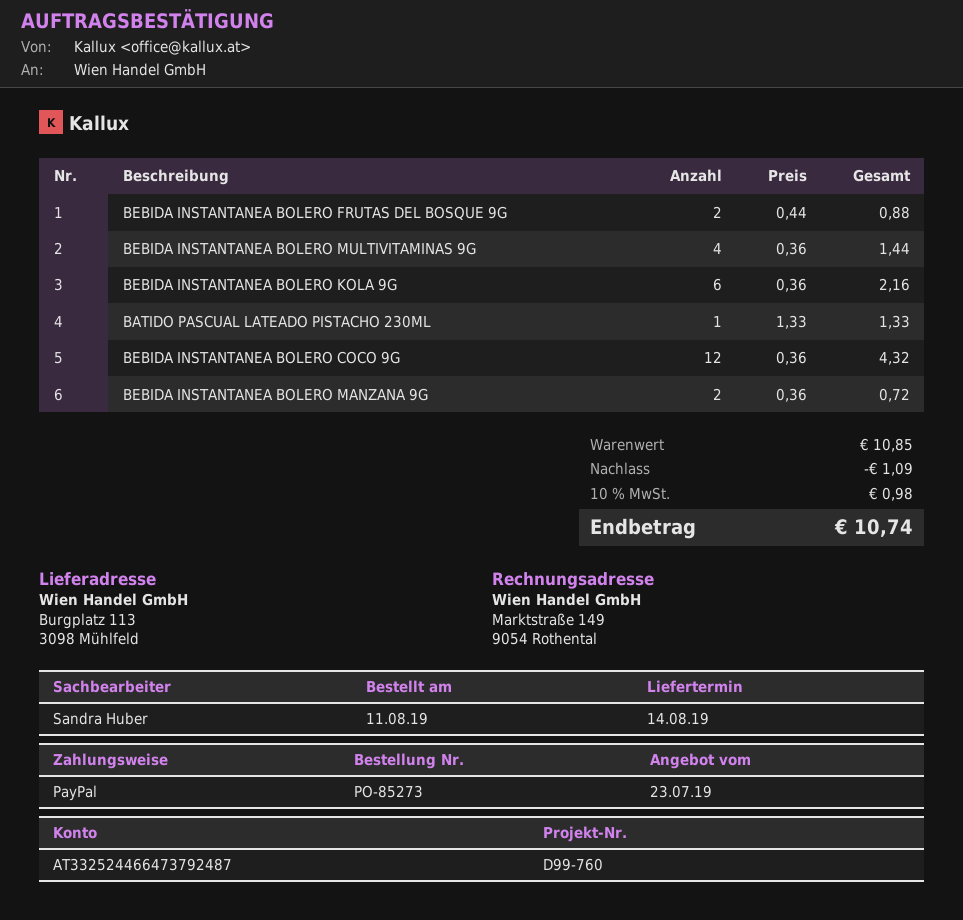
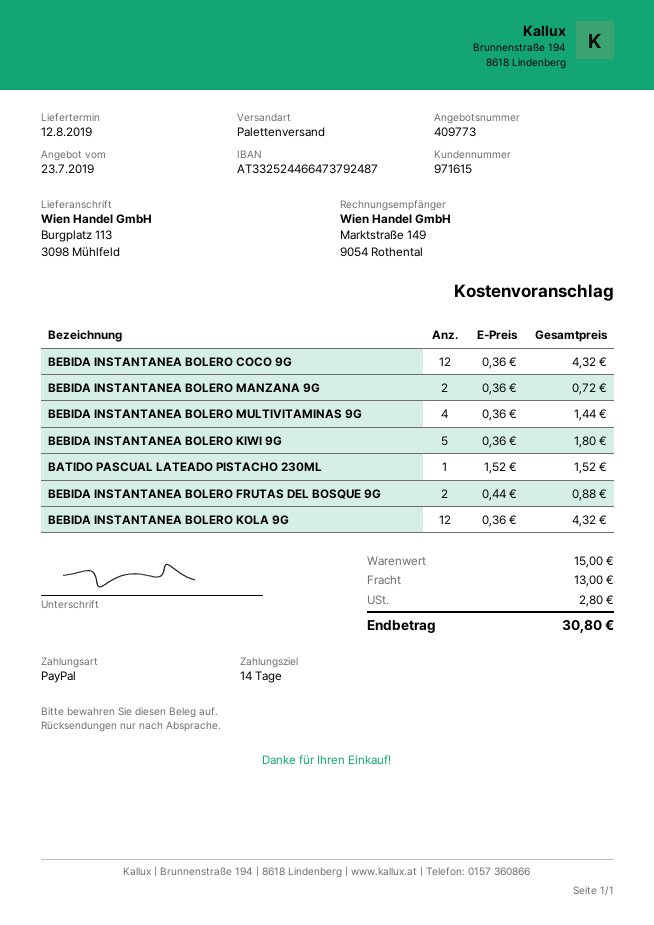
delivery date: 2019-08-14 -> 2019-08-12
BEBIDA INSTANTANEA BOLERO KOLA 9G: 6 x 0.36 = 2.16 -> 12 x 0.36 = 4.32
BATIDO PASCUAL LATEADO PISTACHO 230ML: 1 x 1.33 = 1.33 -> 1 x 1.52 = 1.52
BEBIDA INSTANTANEA BOLERO KIWI 9G: none -> 5 x 0.36 = 1.80
subtotal: 10.85 -> 15.00
discount: 1.09 -> none
shipping: none -> 13.00
tax: 0.98 -> 2.80
total: 10.74 -> 30.80

